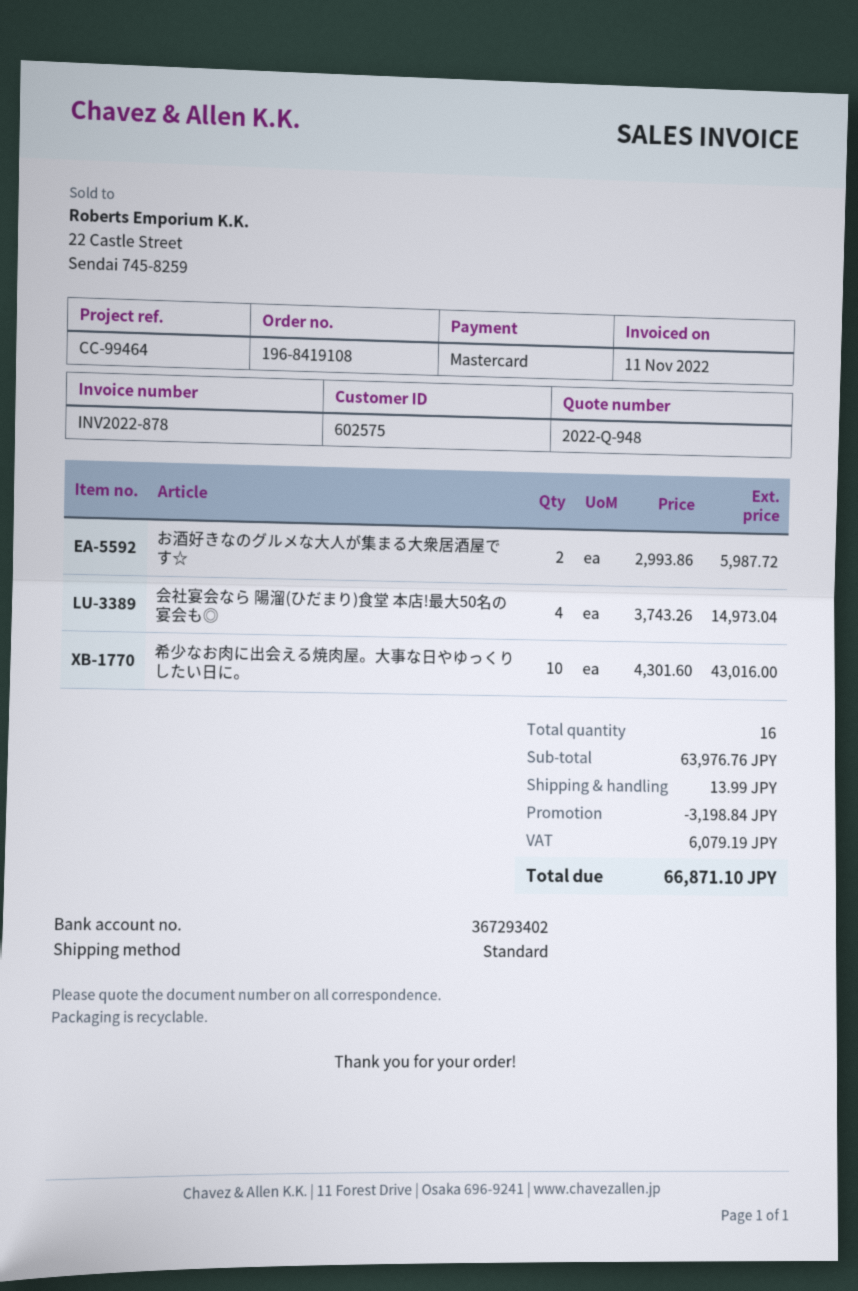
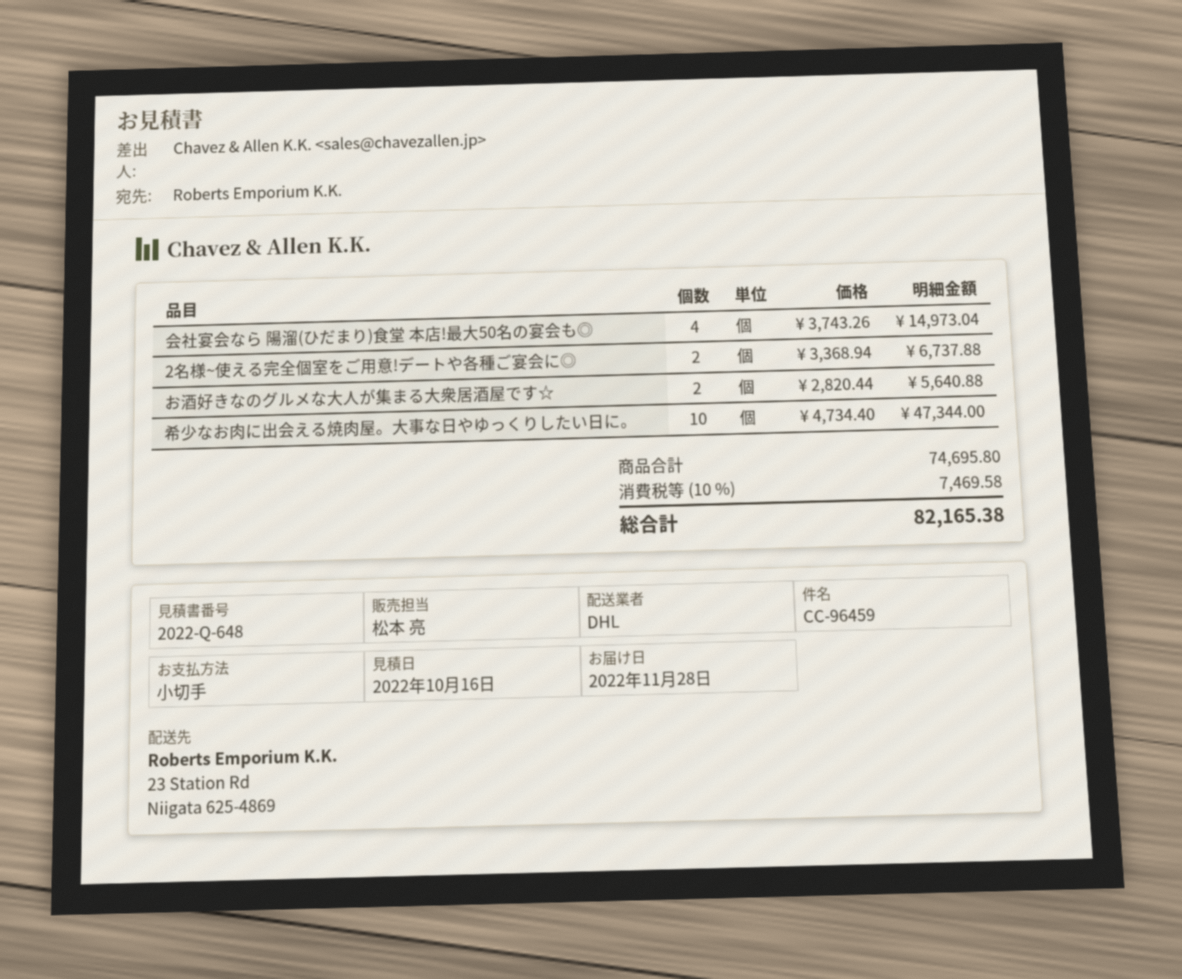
quote number: 2022-Q-948 -> 2022-Q-648
reference: CC-99464 -> CC-96459
payment method: Mastercard -> cheque
shipping method: standard -> DHL
お酒好きなのグルメな大人が集まる大衆居酒屋です☆: 2 x 2993.86 = 5987.72 -> 2 x 2820.44 = 5640.88
希少なお肉に出会える焼肉屋。大事な日やゆっくりしたい日に。: 10 x 4301.60 = 43016.00 -> 10 x 4734.40 = 47344.00
2名様~使える完全個室をご用意!デートや各種ご宴会に◎: none -> 2 x 3368.94 = 6737.88
subtotal: 63976.76 -> 74695.80
discount: 3198.84 -> none
shipping: 13.99 -> none
tax: 6079.19 -> 7469.58
total: 66871.10 -> 82165.38

